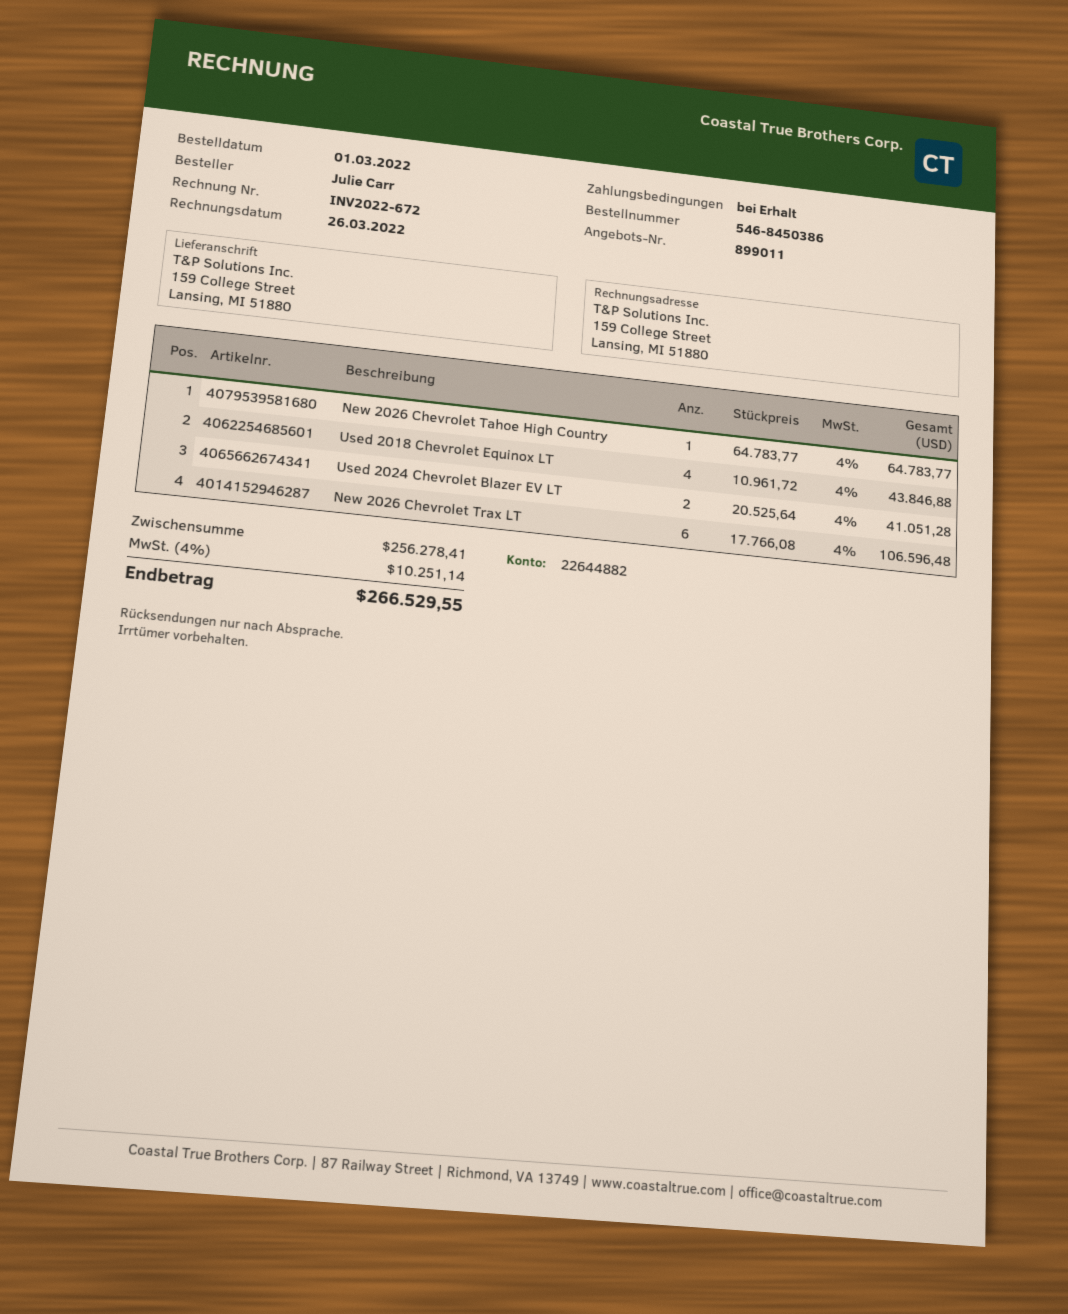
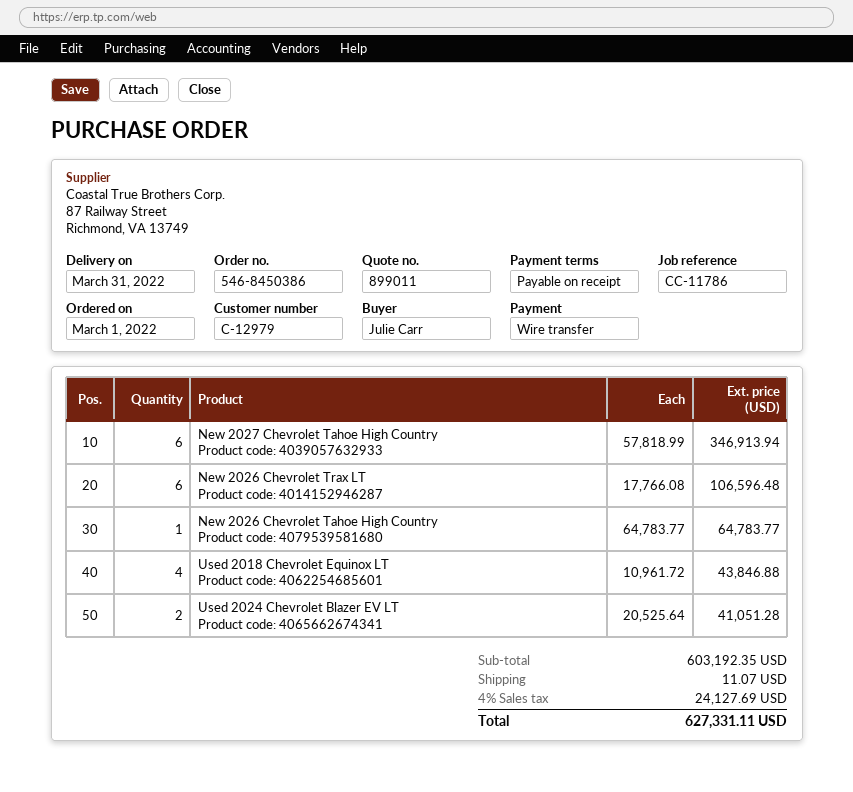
New 2027 Chevrolet Tahoe High Country: none -> 6 x 57818.99 = 346913.94
subtotal: 256278.41 -> 603192.35
shipping: none -> 11.07
tax: 4% = 10251.14 -> 4% = 24127.69
total: 266529.55 -> 627331.11

